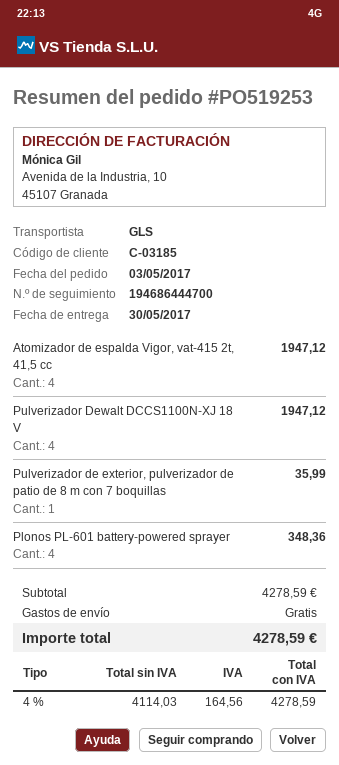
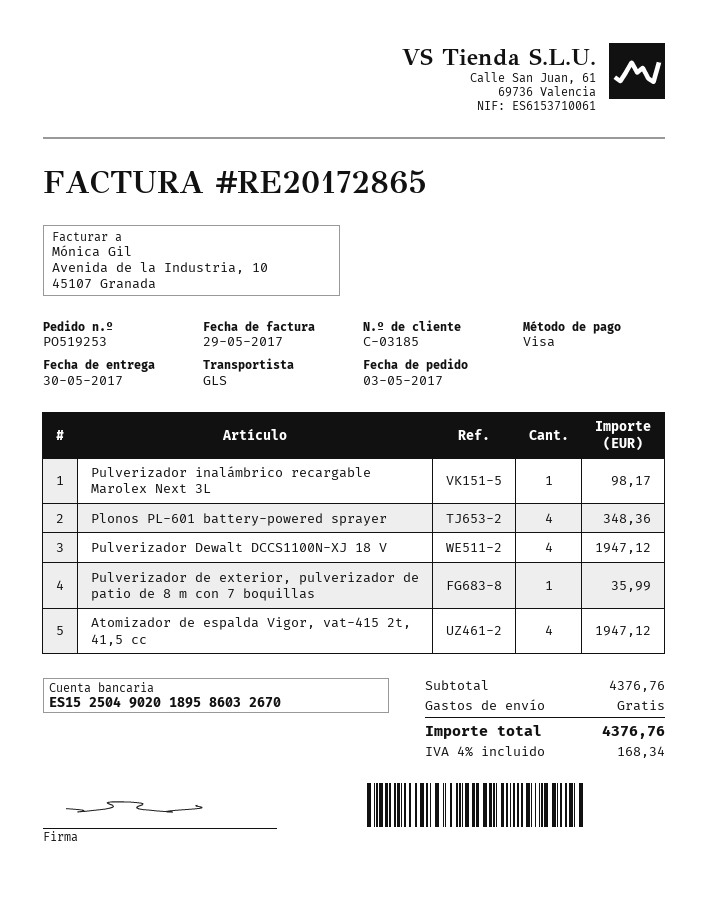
Pulverizador inalámbrico recargable Marolex Next 3L: none -> 1 for 98.17
subtotal: 4278.59 -> 4376.76
tax: 4% = 164.56 -> 4% = 168.34
total: 4278.59 -> 4376.76

